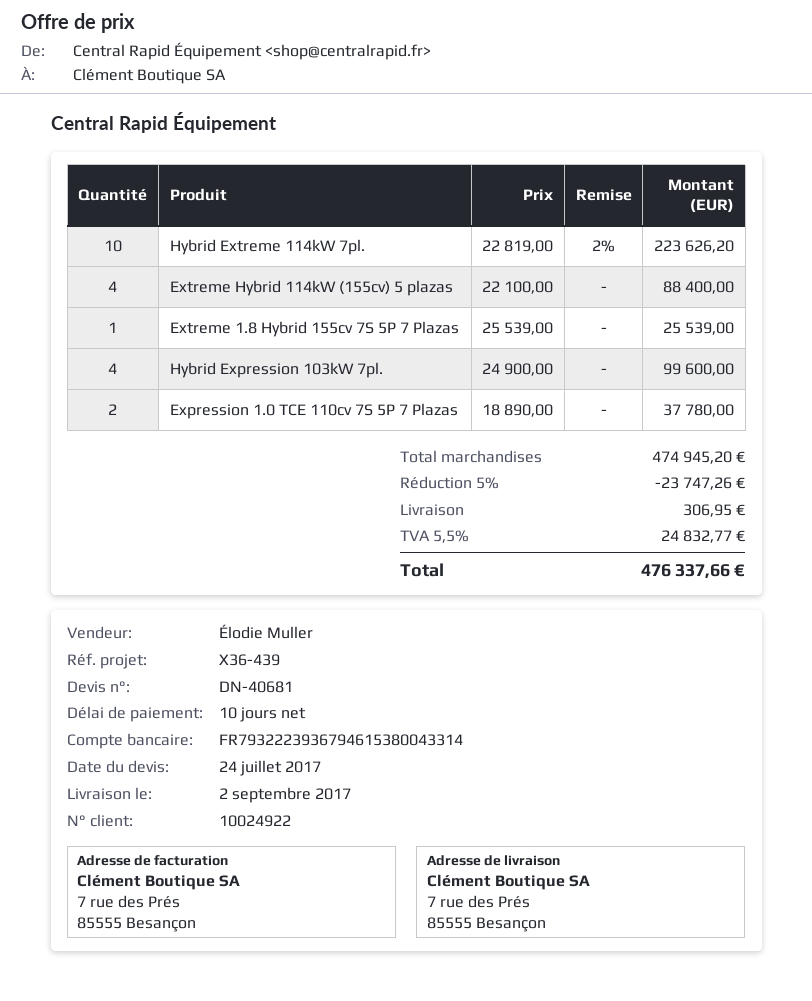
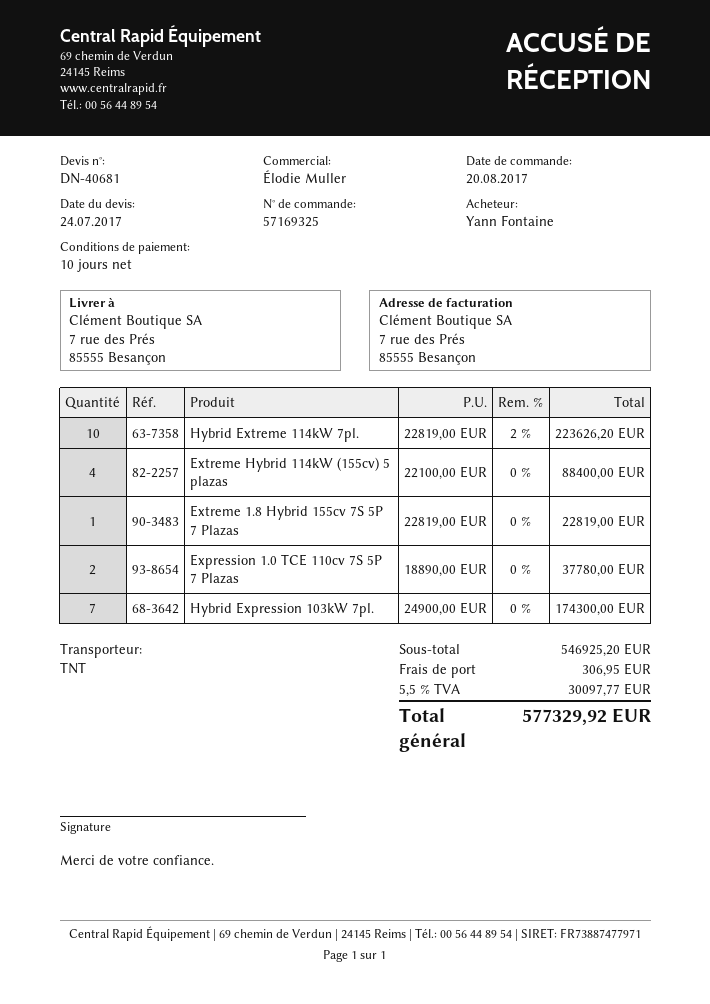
Extreme 1.8 Hybrid 155cv 7S 5P 7 Plazas: 1 x 25539.00 = 25539.00 -> 1 x 22819.00 = 22819.00
Hybrid Expression 103kW 7pl.: 4 x 24900.00 = 99600.00 -> 7 x 24900.00 = 174300.00
subtotal: 474945.20 -> 546925.20
discount: 5% = 23747.26 -> none
tax: 5.5% = 24832.77 -> 5.5% = 30097.77
total: 476337.66 -> 577329.92

